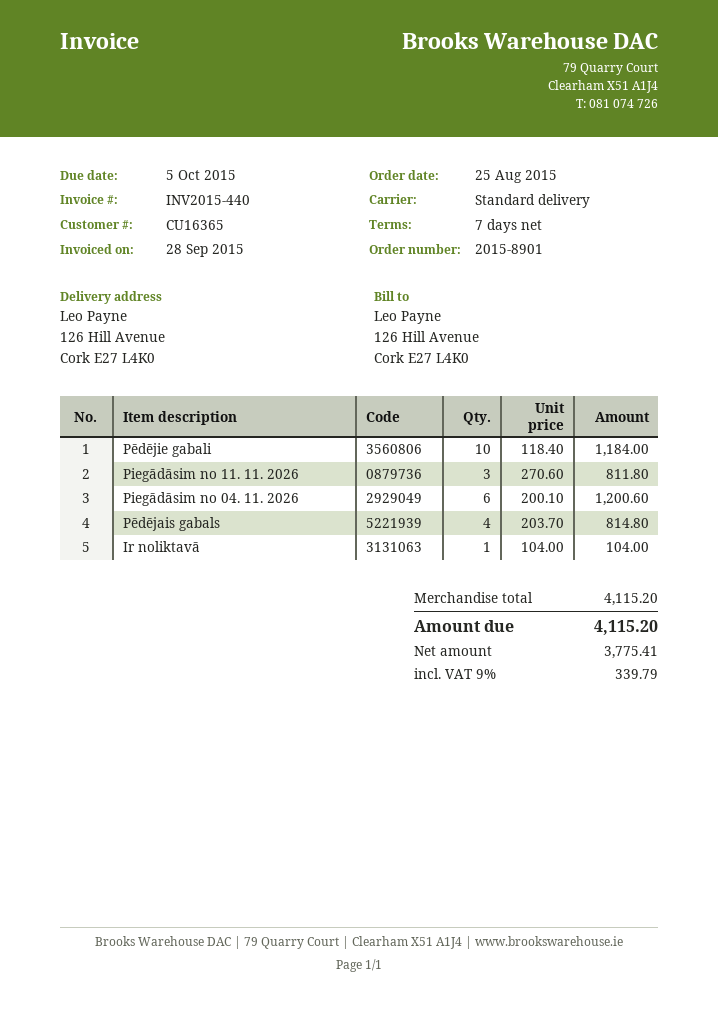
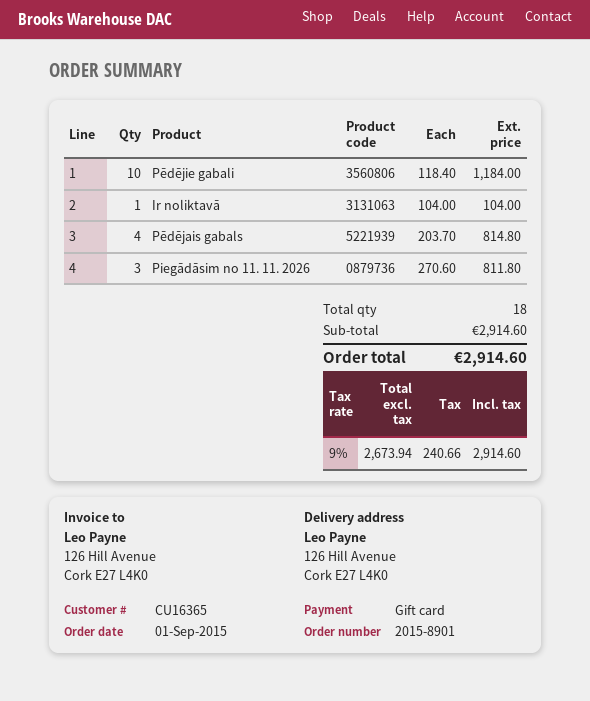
order date: 2015-08-25 -> 2015-09-01
Piegādāsim no 04. 11. 2026: 6 x 200.10 = 1200.60 -> none
subtotal: 4115.20 -> 2914.60
net: 3775.41 -> 2673.94
tax: 9% = 339.79 -> 9% = 240.66
total: 4115.20 -> 2914.60

